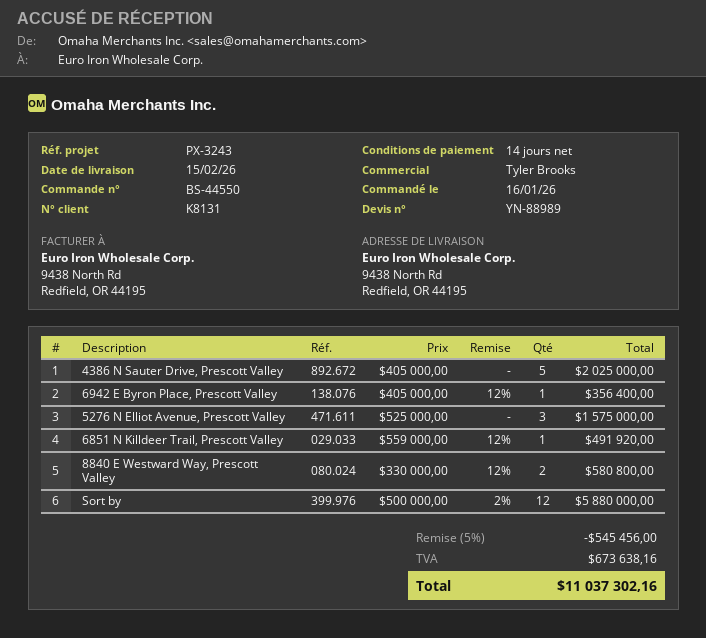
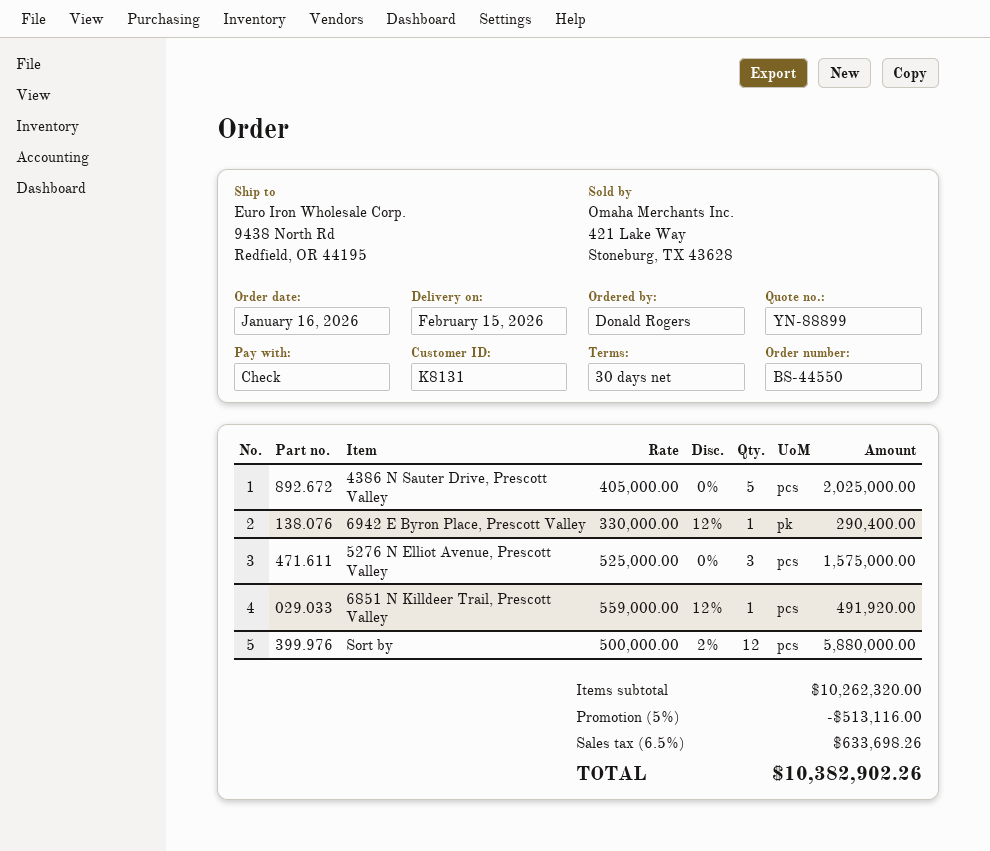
quote number: YN-88989 -> YN-88899
payment terms: 14 days -> 30 days
6942 E Byron Place, Prescott Valley: 1 x 405000.00 - 12% = 356400.00 -> 1 x 330000.00 - 12% = 290400.00
8840 E Westward Way, Prescott Valley: 2 x 330000.00 - 12% = 580800.00 -> none
discount: 5% = 545456.00 -> 5% = 513116.00
tax: 673638.16 -> 633698.26
total: 11037302.16 -> 10382902.26

